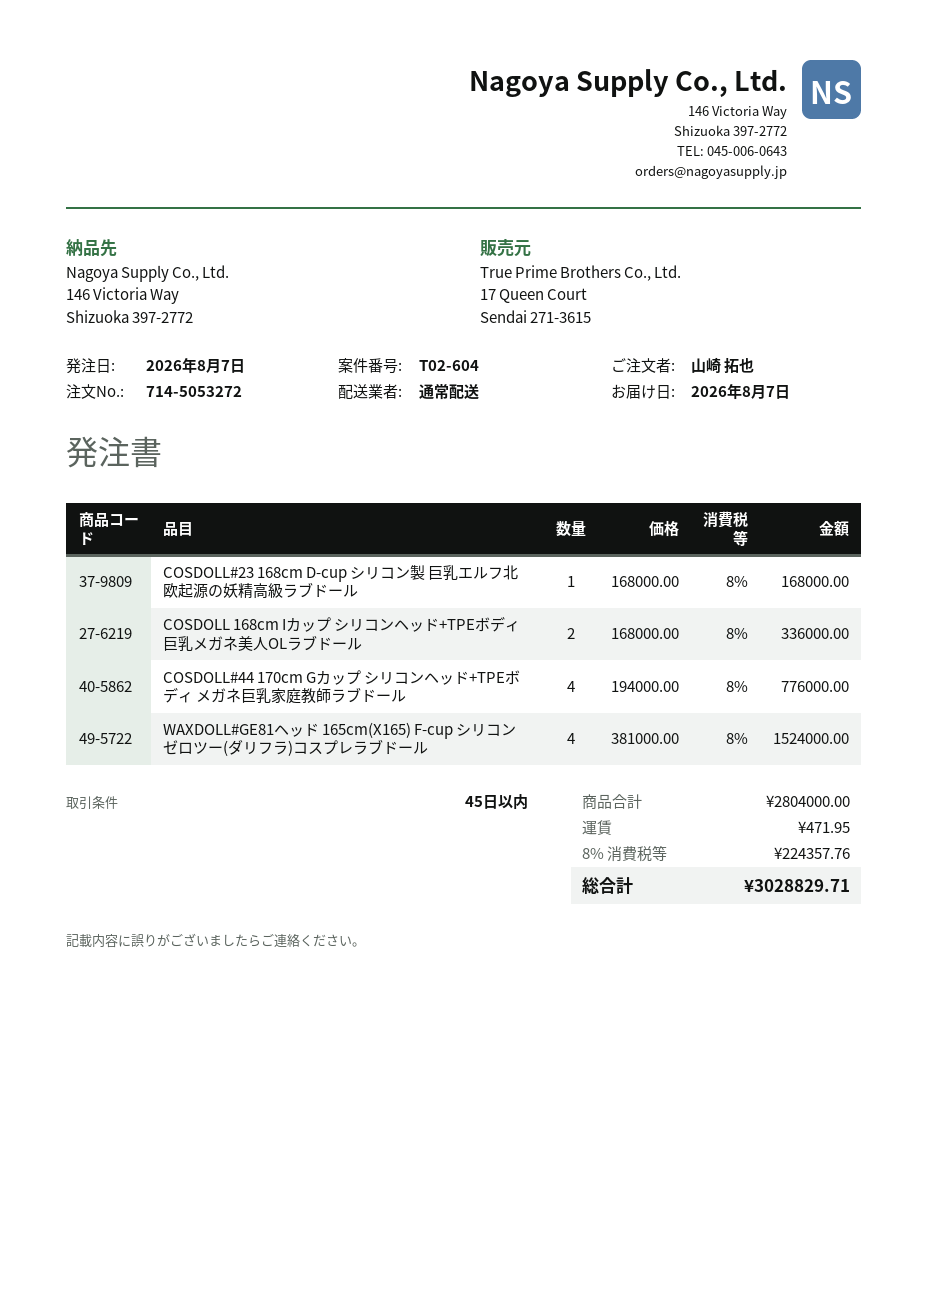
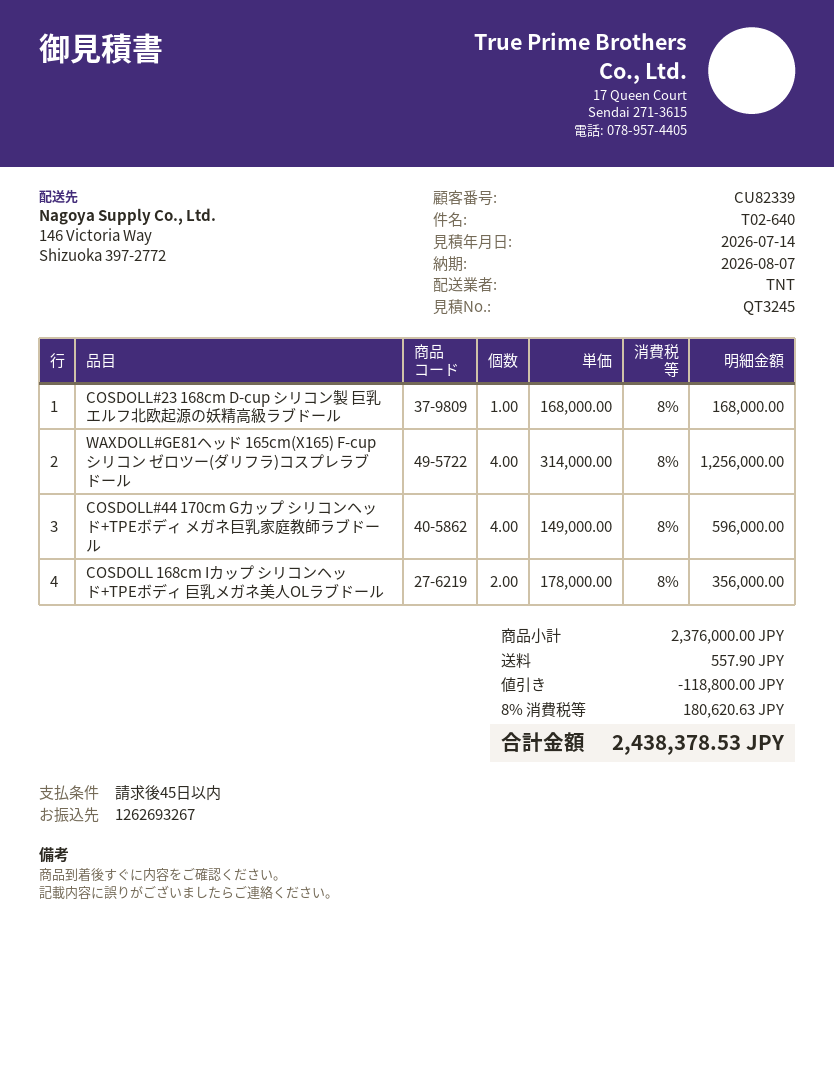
reference: T02-604 -> T02-640
shipping method: standard -> TNT
COSDOLL 168cm Iカップ シリコンヘッド+TPEボディ 巨乳メガネ美人OLラブドール: 2 x 168000.00 = 336000.00 -> 2 x 178000.00 = 356000.00
COSDOLL#44 170cm Gカップ シリコンヘッド+TPEボディ メガネ巨乳家庭教師ラブドール: 4 x 194000.00 = 776000.00 -> 4 x 149000.00 = 596000.00
WAXDOLL#GE81ヘッド 165cm(X165) F-cup シリコン ゼロツー(ダリフラ)コスプレラブドール: 4 x 381000.00 = 1524000.00 -> 4 x 314000.00 = 1256000.00
subtotal: 2804000.00 -> 2376000.00
discount: none -> 118800.00
shipping: 471.95 -> 557.90
tax: 8% = 224357.76 -> 8% = 180620.63
total: 3028829.71 -> 2438378.53

